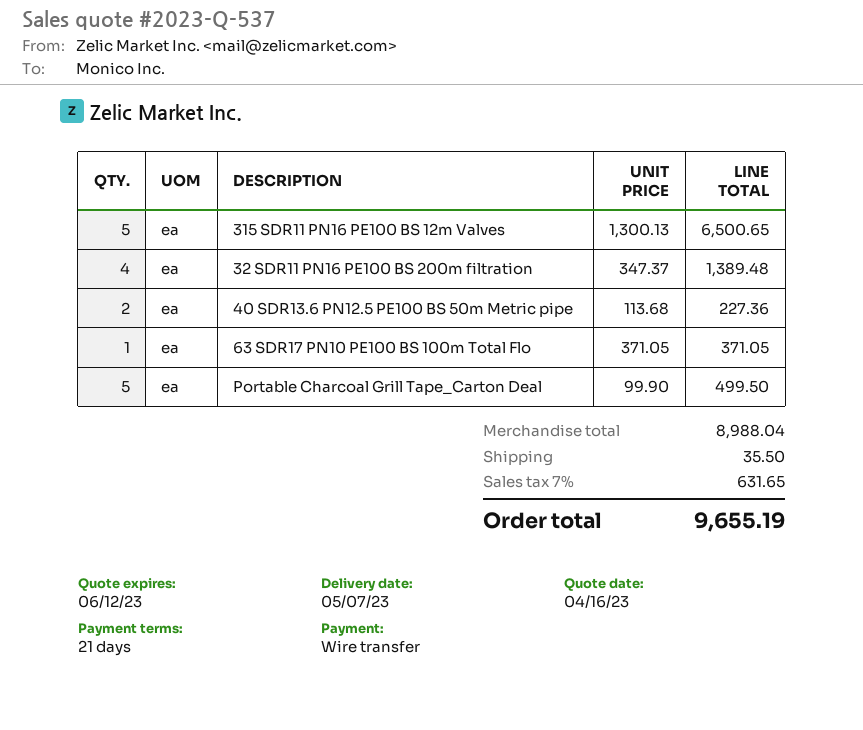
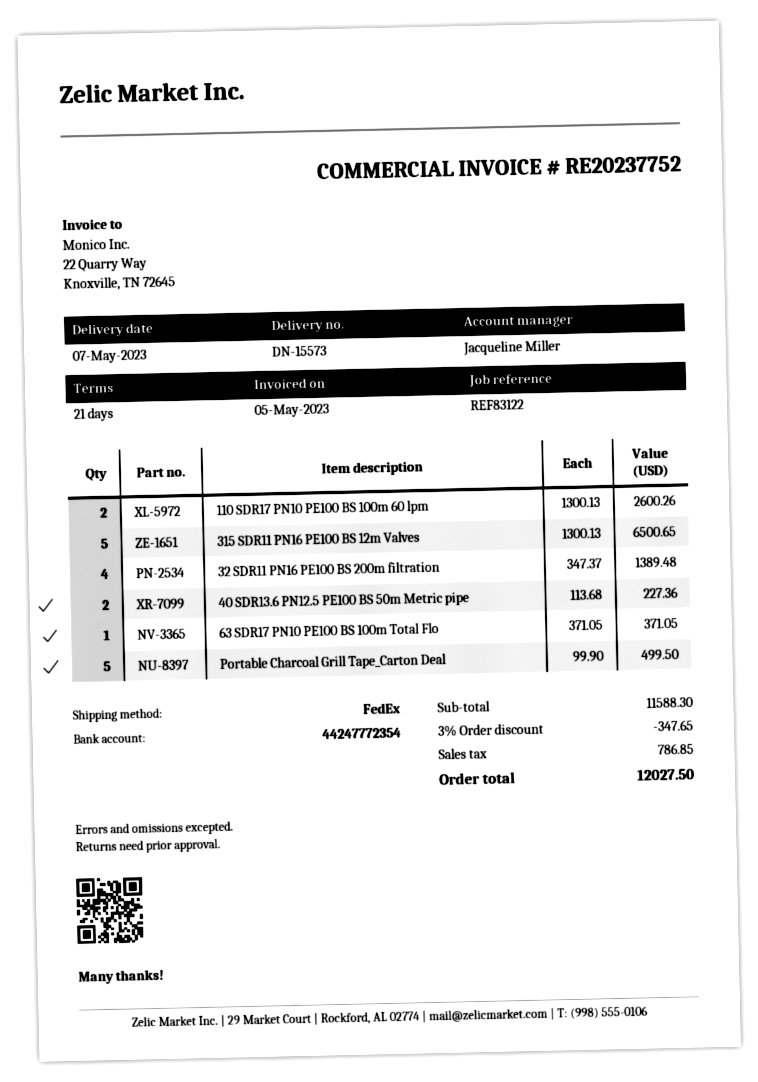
110 SDR17 PN10 PE100 BS 100m 60 lpm: none -> 2 x 1300.13 = 2600.26
subtotal: 8988.04 -> 11588.30
discount: none -> 3% = 347.65
shipping: 35.50 -> none
tax: 631.65 -> 786.85
total: 9655.19 -> 12027.50

